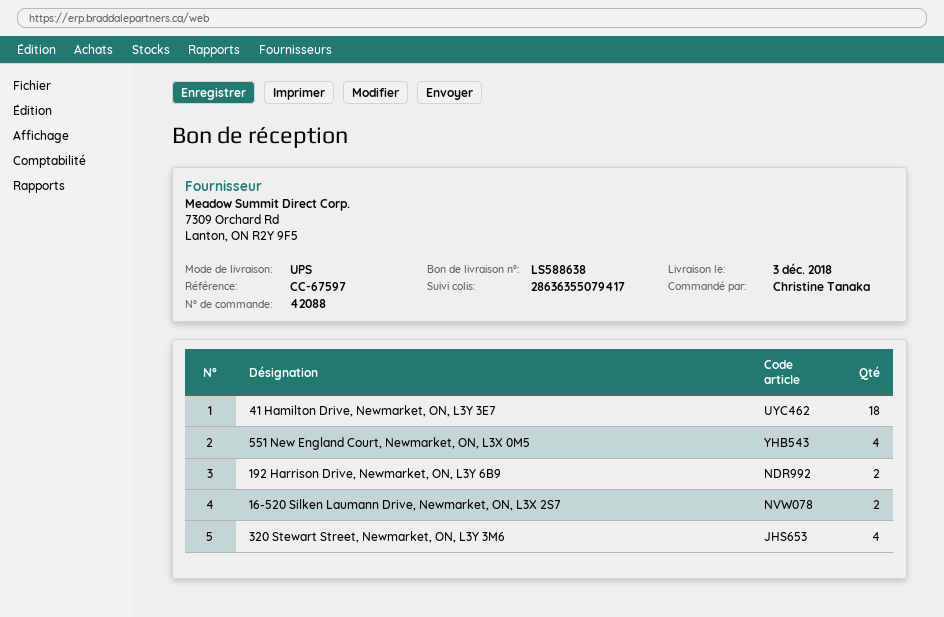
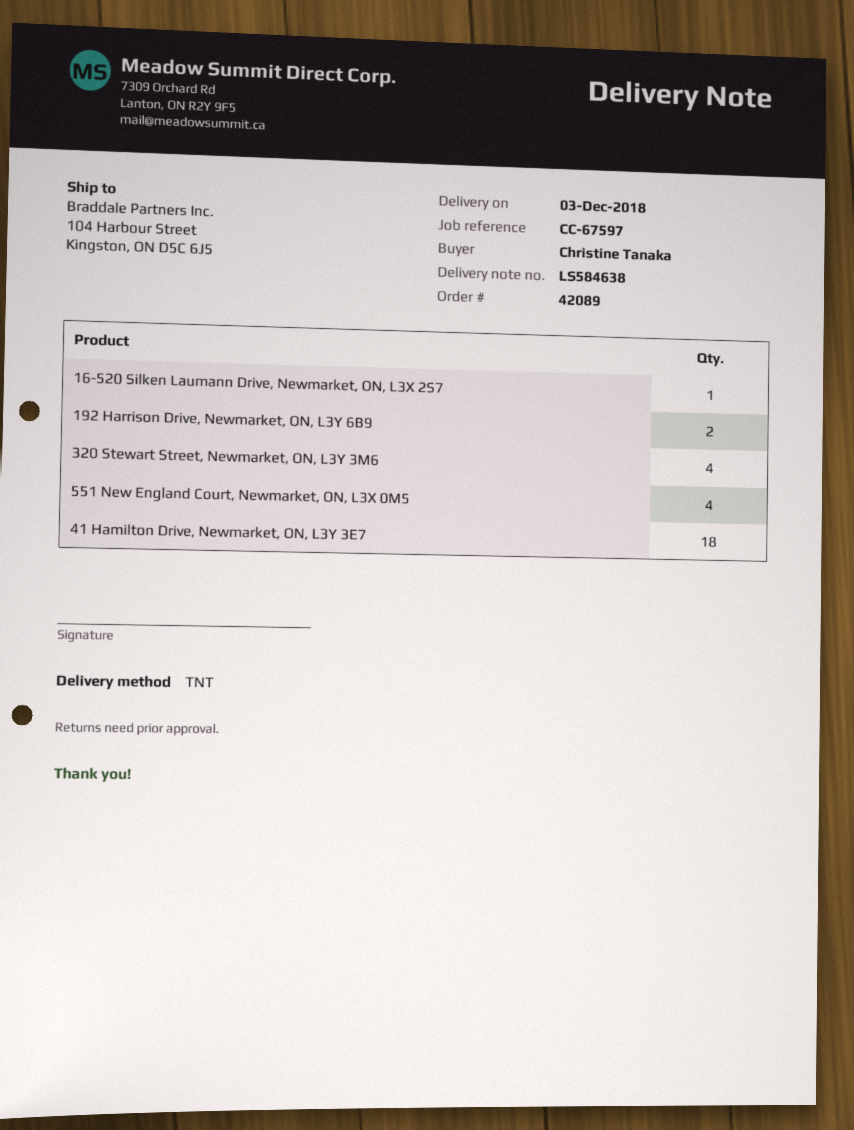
order number: 42088 -> 42089
delivery note number: LS588638 -> LS584638
shipping method: UPS -> TNT
16-520 Silken Laumann Drive, Newmarket, ON, L3X 2S7: 2 -> 1

